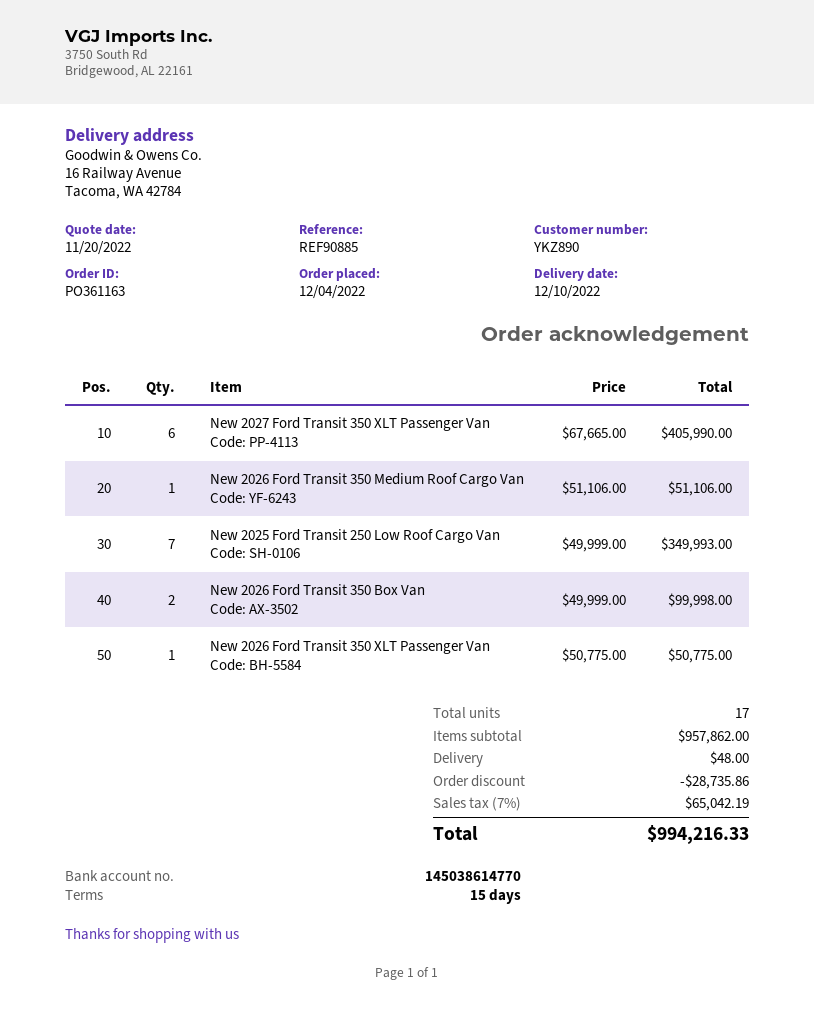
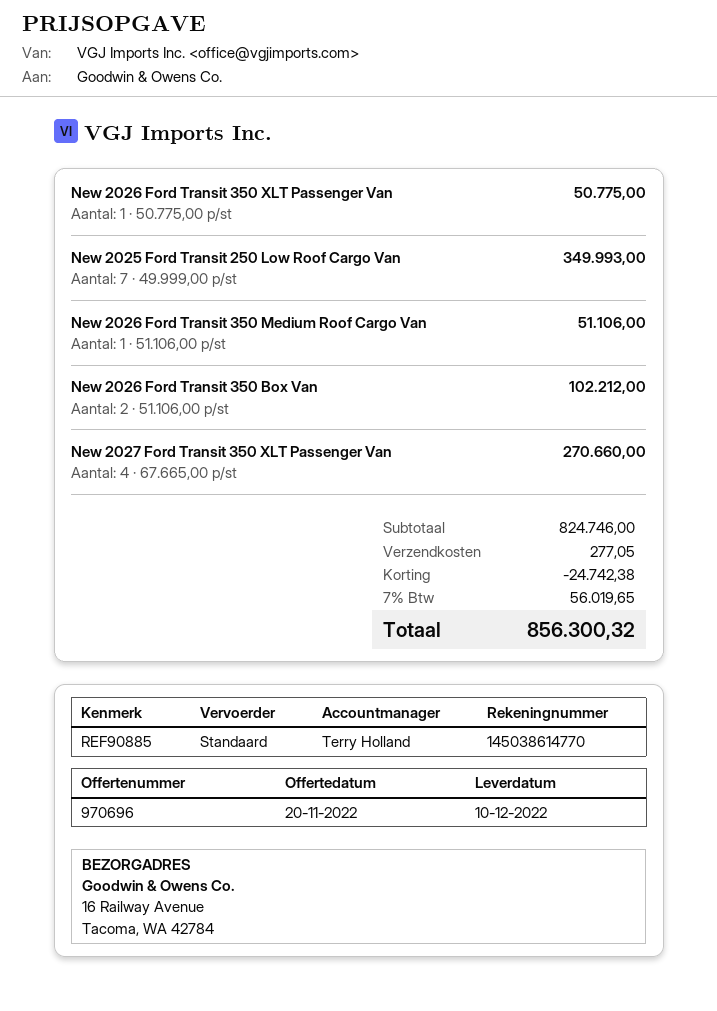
New 2027 Ford Transit 350 XLT Passenger Van: 6 x 67665.00 = 405990.00 -> 4 x 67665.00 = 270660.00
New 2026 Ford Transit 350 Box Van: 2 x 49999.00 = 99998.00 -> 2 x 51106.00 = 102212.00
subtotal: 957862.00 -> 824746.00
discount: 28735.86 -> 24742.38
shipping: 48.00 -> 277.05
tax: 7% = 65042.19 -> 7% = 56019.65
total: 994216.33 -> 856300.32

